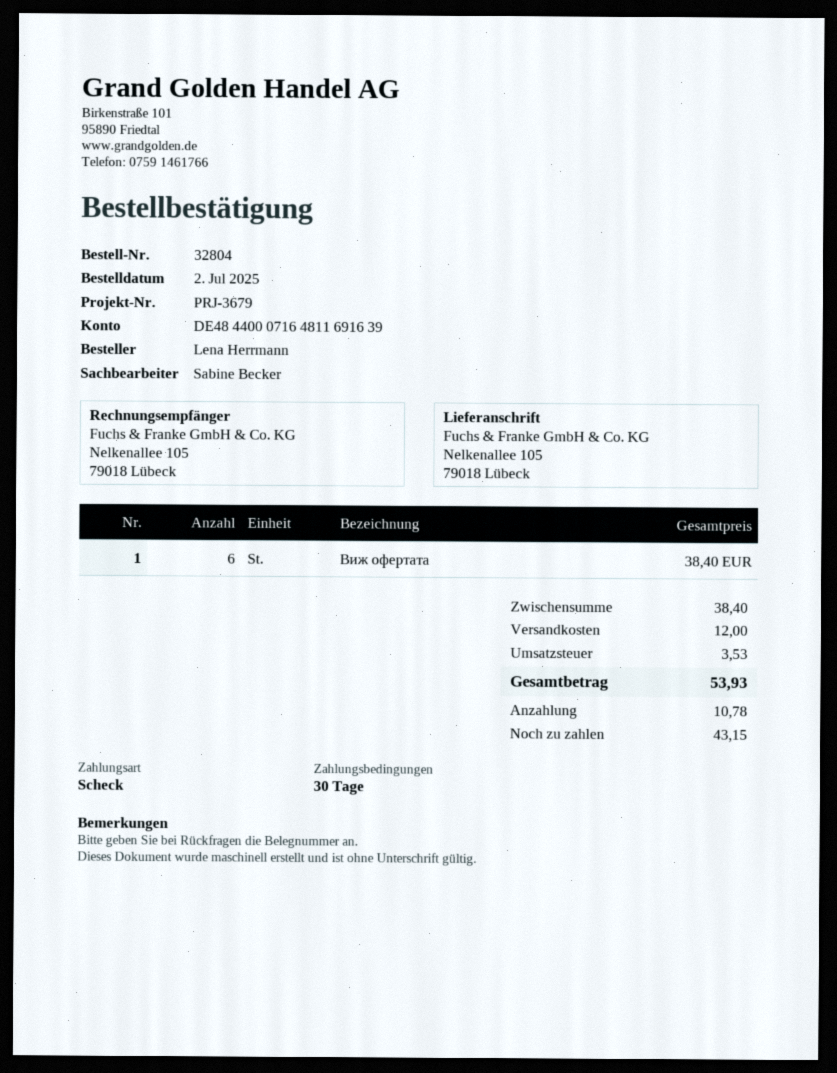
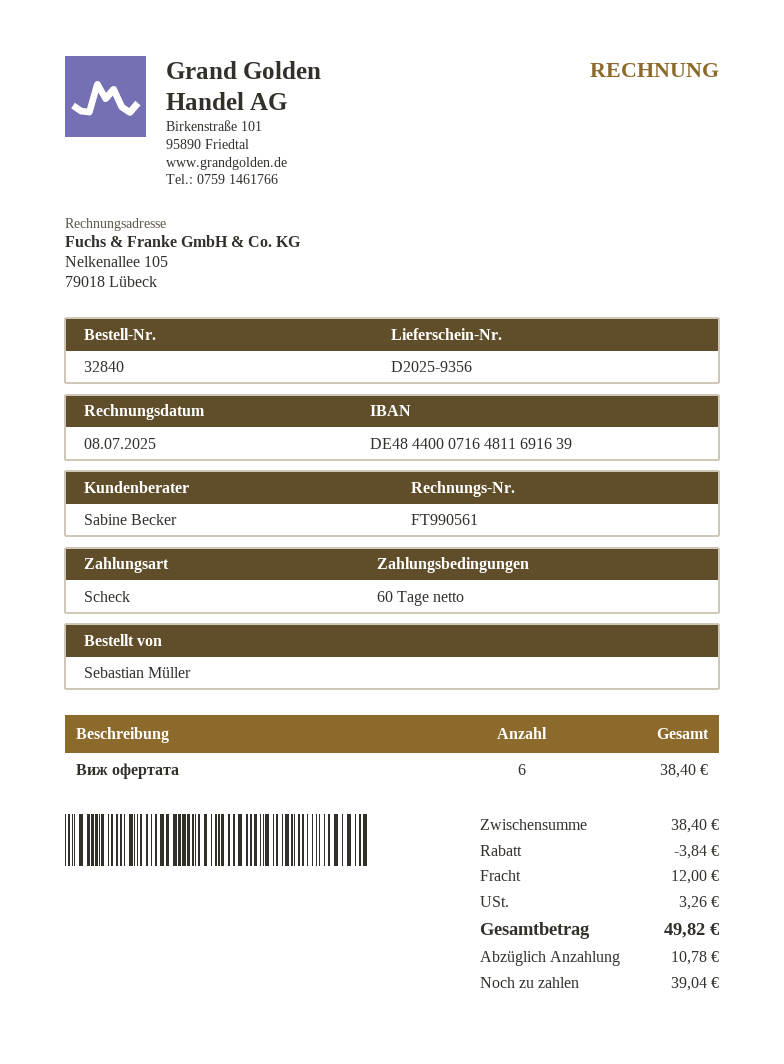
order number: 32804 -> 32840
payment terms: 30 days -> 60 days
ordered by: Lena Herrmann -> Sebastian Müller
discount: none -> 3.84
tax: 3.53 -> 3.26
total: 53.93 -> 49.82
balance: 43.15 -> 39.04

